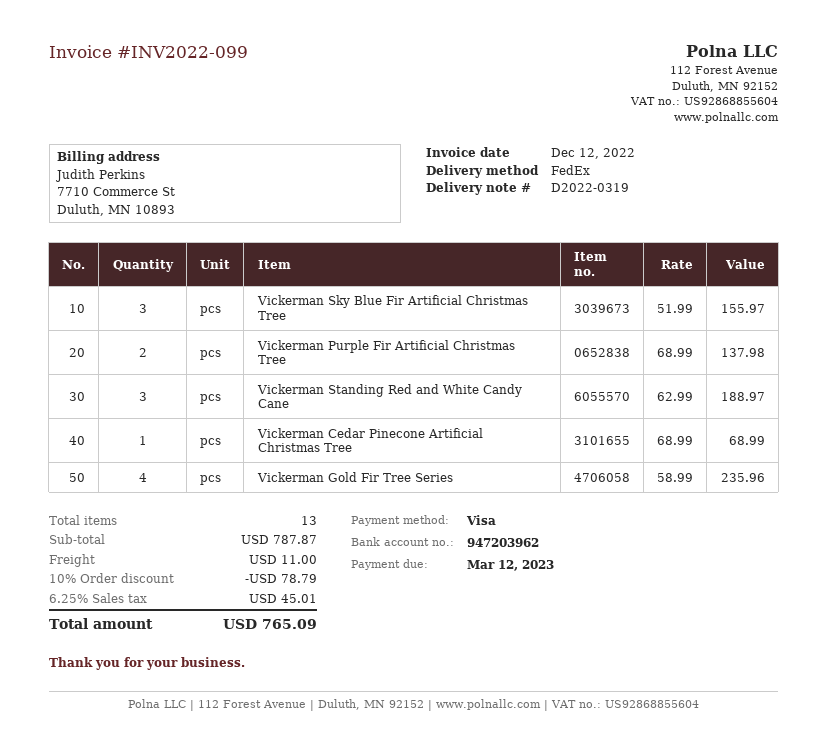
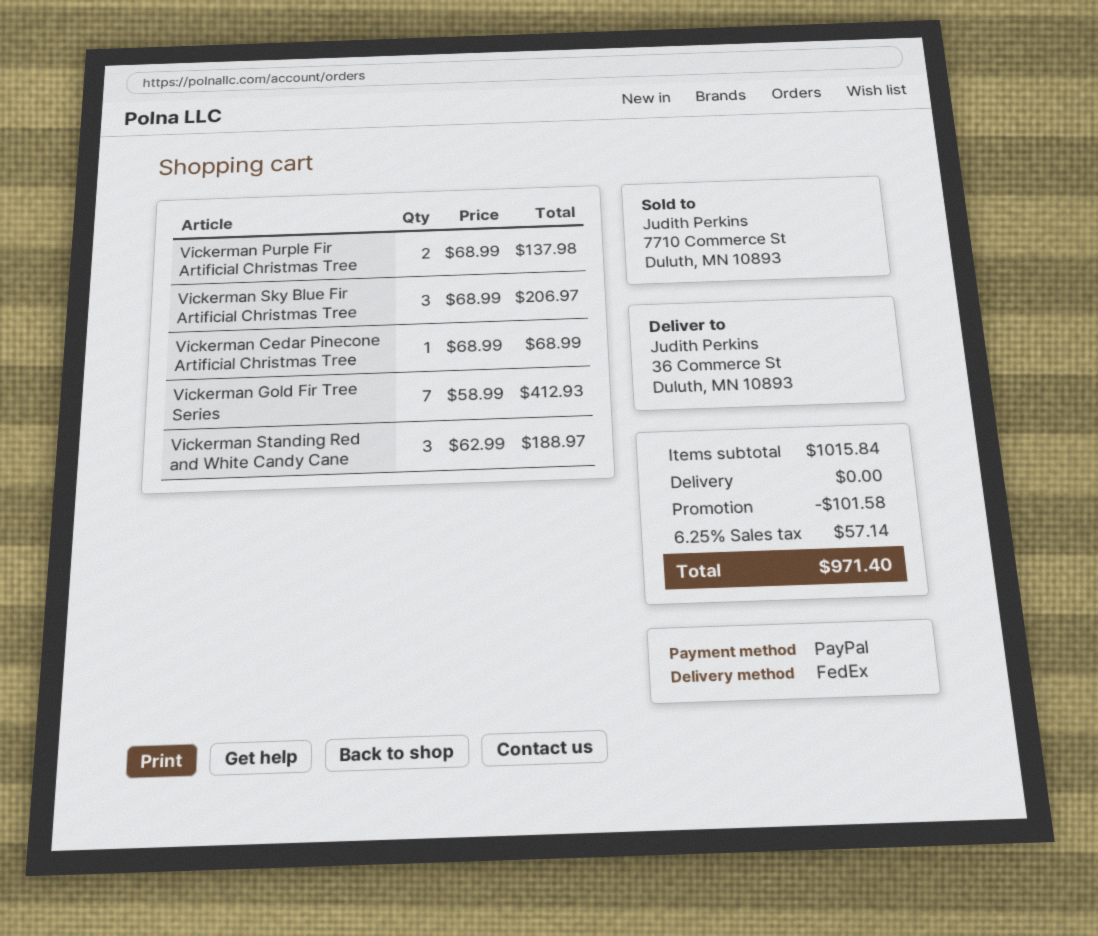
payment method: Visa -> PayPal
Vickerman Sky Blue Fir Artificial Christmas Tree: 3 x 51.99 = 155.97 -> 3 x 68.99 = 206.97
Vickerman Gold Fir Tree Series: 4 x 58.99 = 235.96 -> 7 x 58.99 = 412.93
subtotal: 787.87 -> 1015.84
discount: 78.79 -> 101.58
shipping: 11.00 -> 0.00
tax: 6.25% = 45.01 -> 6.25% = 57.14
total: 765.09 -> 971.40

